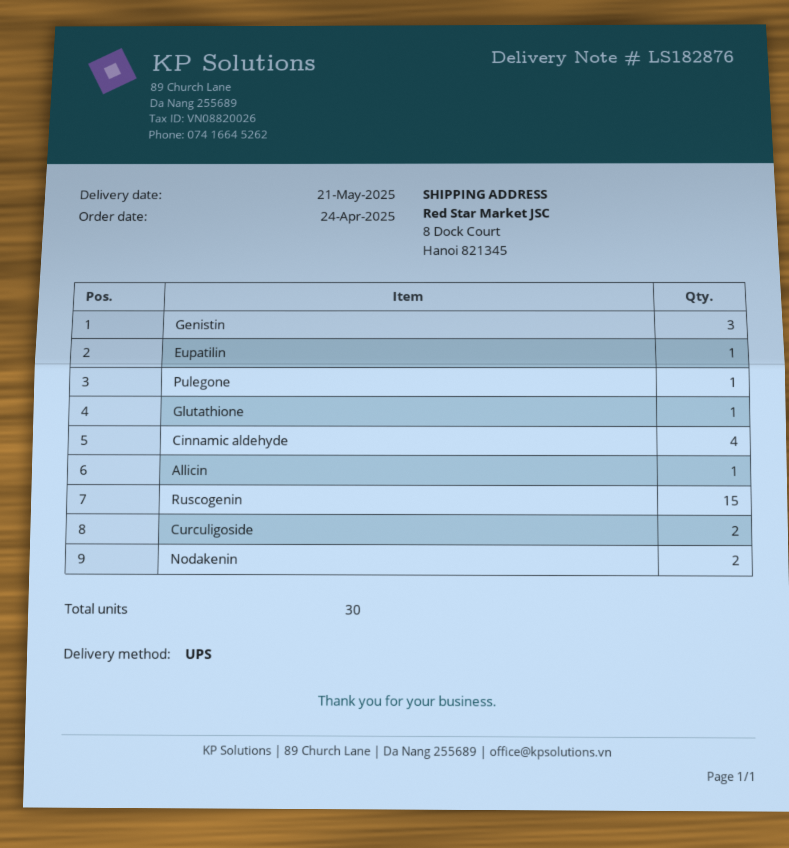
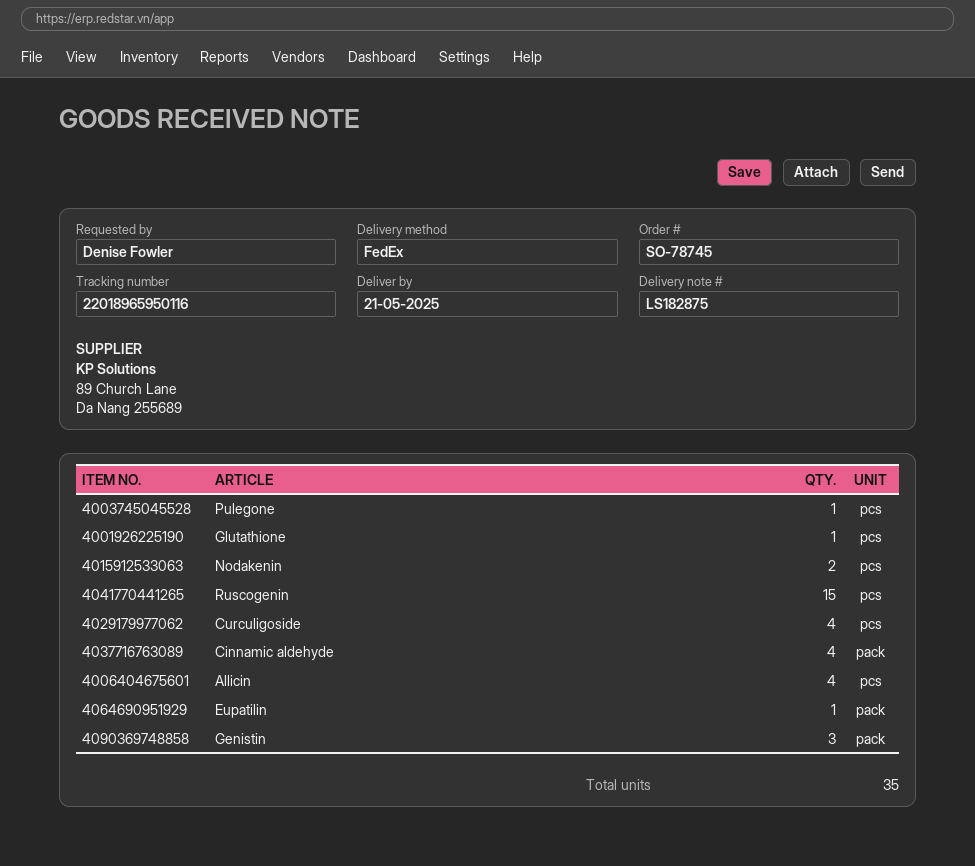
delivery note number: LS182876 -> LS182875
shipping method: UPS -> FedEx
Allicin: 1 -> 4
Curculigoside: 2 -> 4
total quantity: 30 -> 35

